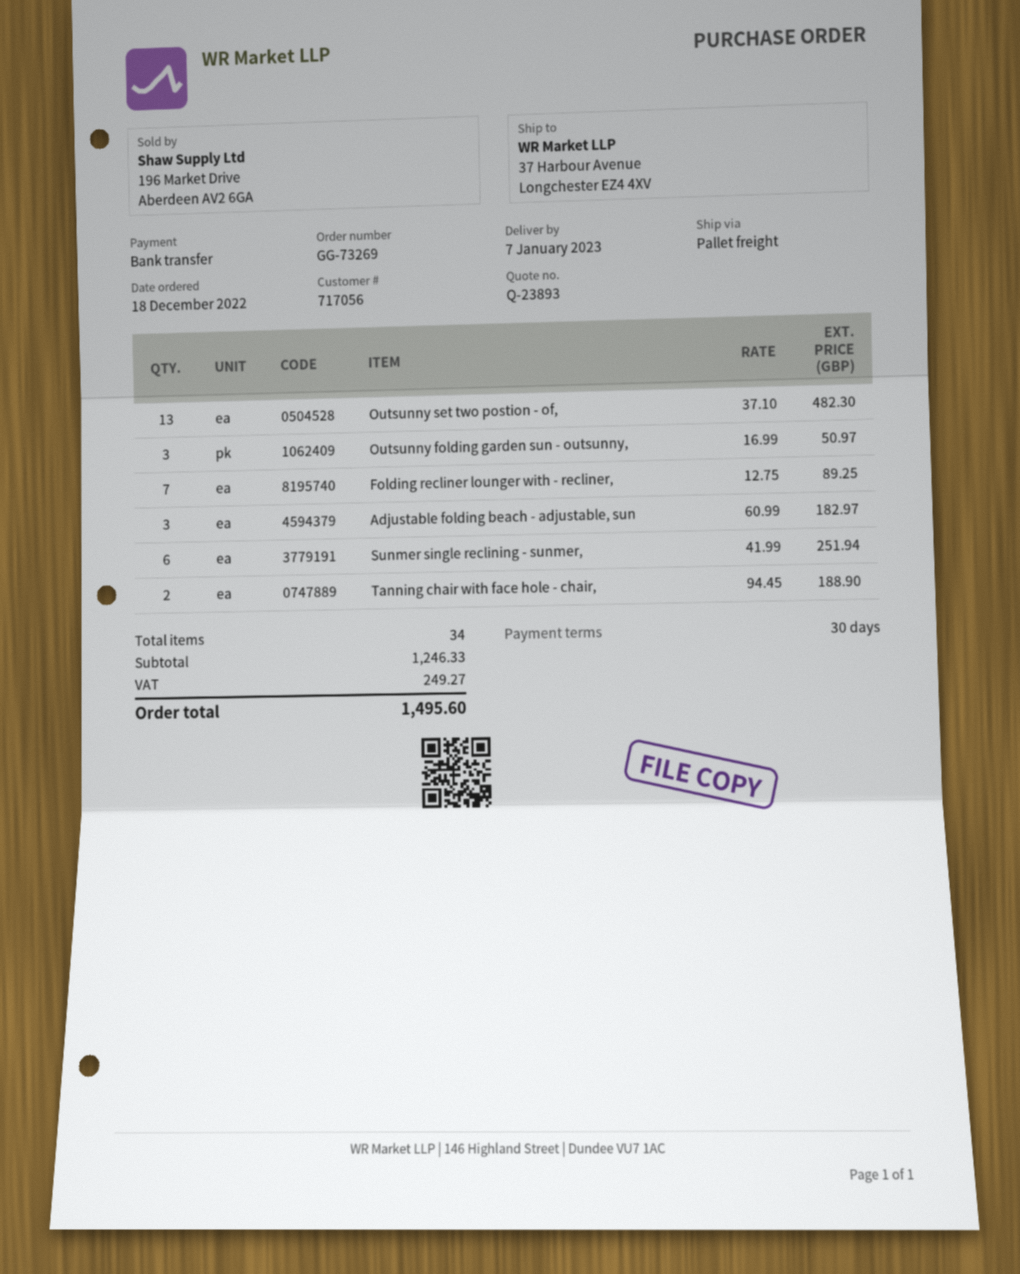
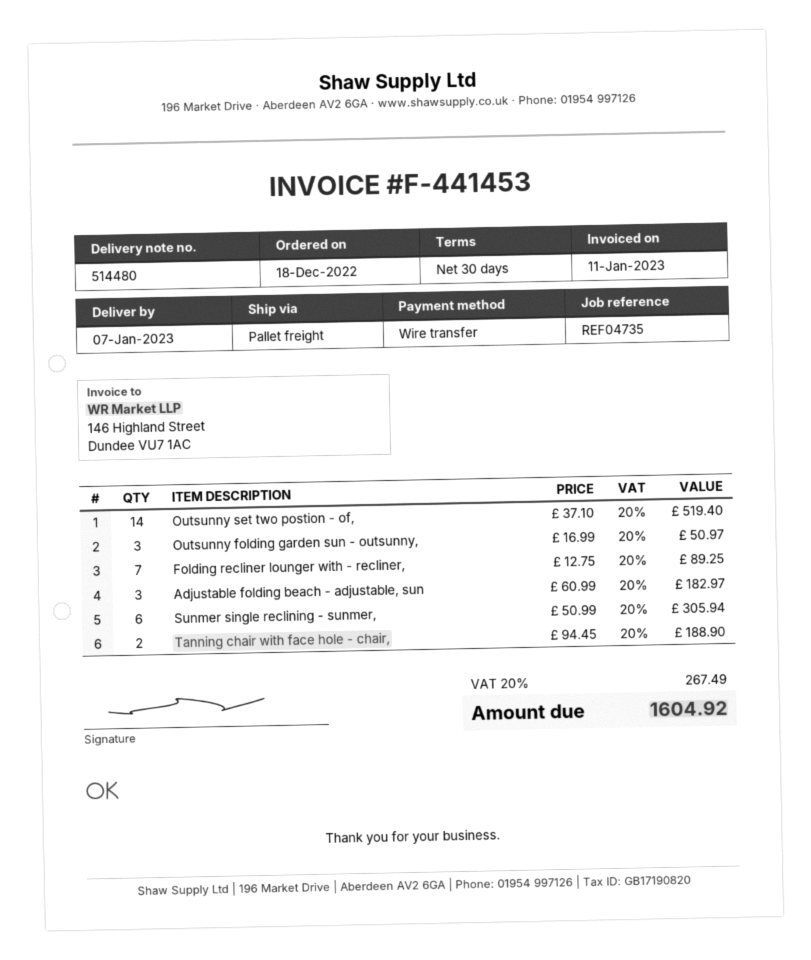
Outsunny set two postion - of,: 13 x 37.10 = 482.30 -> 14 x 37.10 = 519.40
Sunmer single reclining - sunmer,: 6 x 41.99 = 251.94 -> 6 x 50.99 = 305.94
tax: 249.27 -> 267.49
total: 1495.60 -> 1604.92

